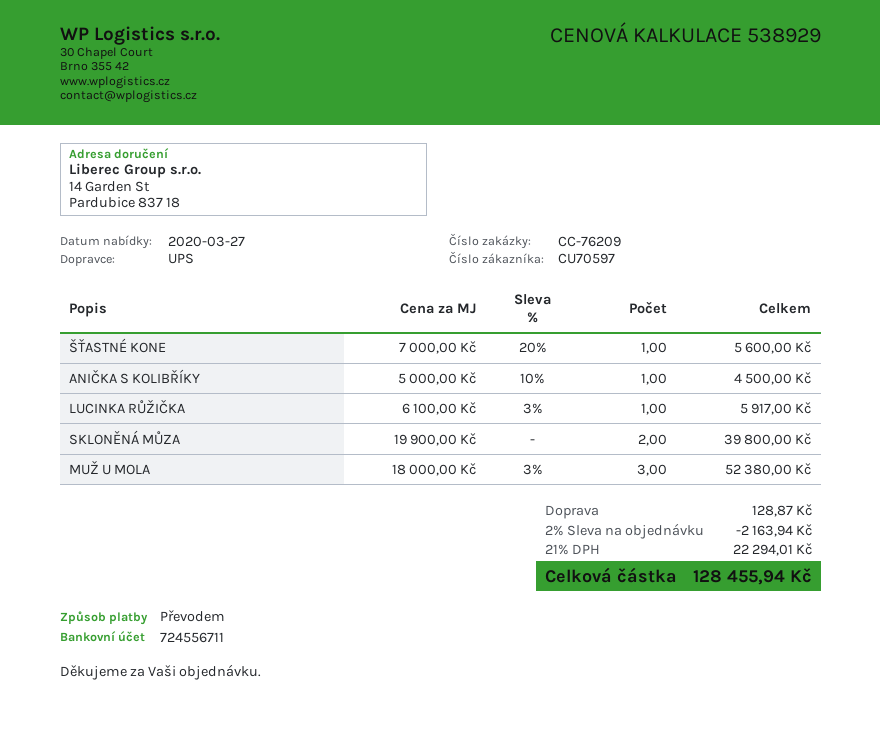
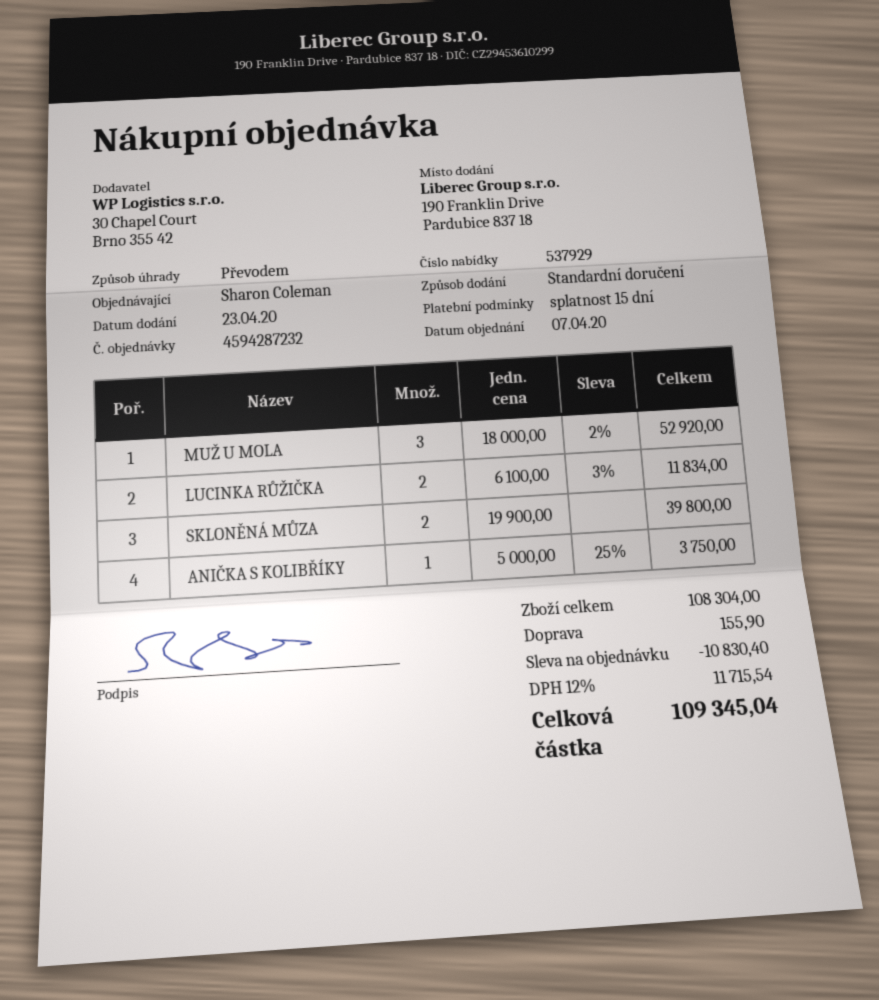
quote number: 538929 -> 537929
shipping method: UPS -> standard
ship to: 14 Garden St, Pardubice 837 18 -> 190 Franklin Drive, Pardubice 837 18
ŠŤASTNÉ KONE: 1 x 7000.00 - 20% = 5600.00 -> none
ANIČKA S KOLIBŘÍKY: 1 x 5000.00 - 10% = 4500.00 -> 1 x 5000.00 - 25% = 3750.00
LUCINKA RŮŽIČKA: 1 x 6100.00 - 3% = 5917.00 -> 2 x 6100.00 - 3% = 11834.00
MUŽ U MOLA: 3 x 18000.00 - 3% = 52380.00 -> 3 x 18000.00 - 2% = 52920.00
discount: 2163.94 -> 10830.40
shipping: 128.87 -> 155.90
tax: 21% = 22294.01 -> 12% = 11715.54
total: 128455.94 -> 109345.04

